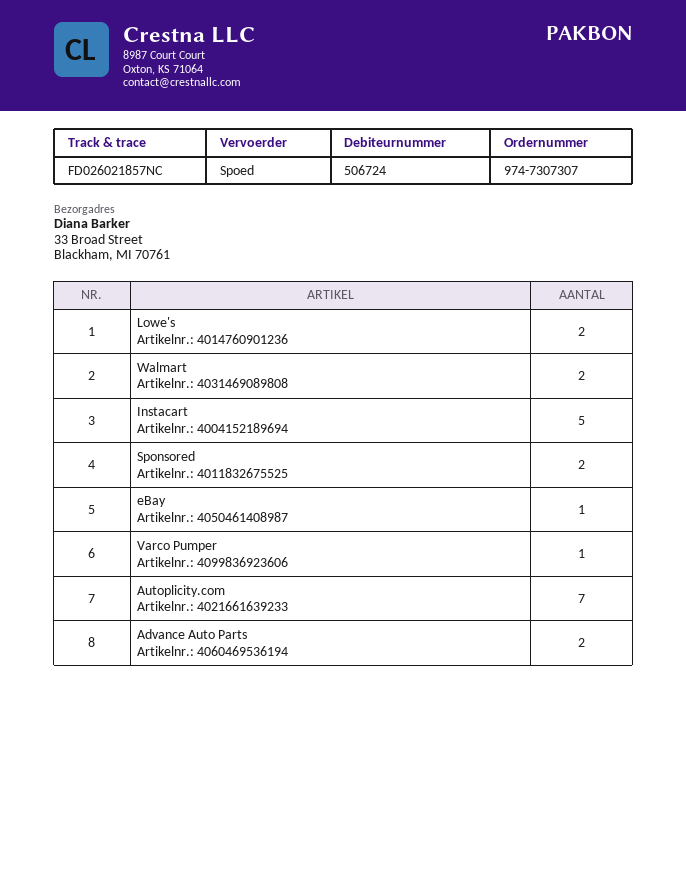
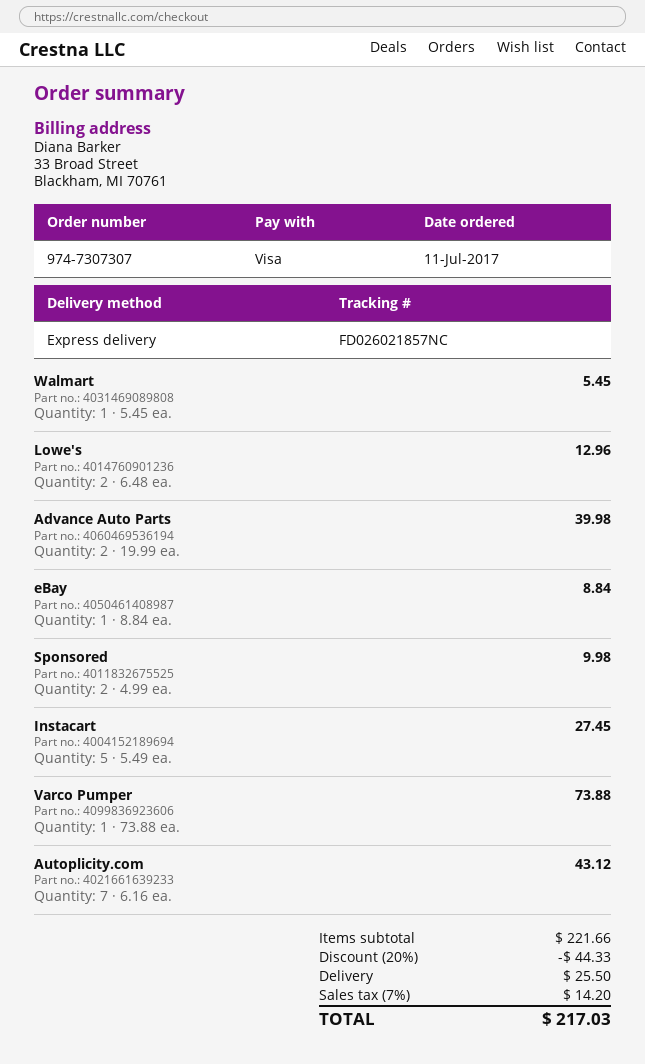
Walmart: 2 -> 1

